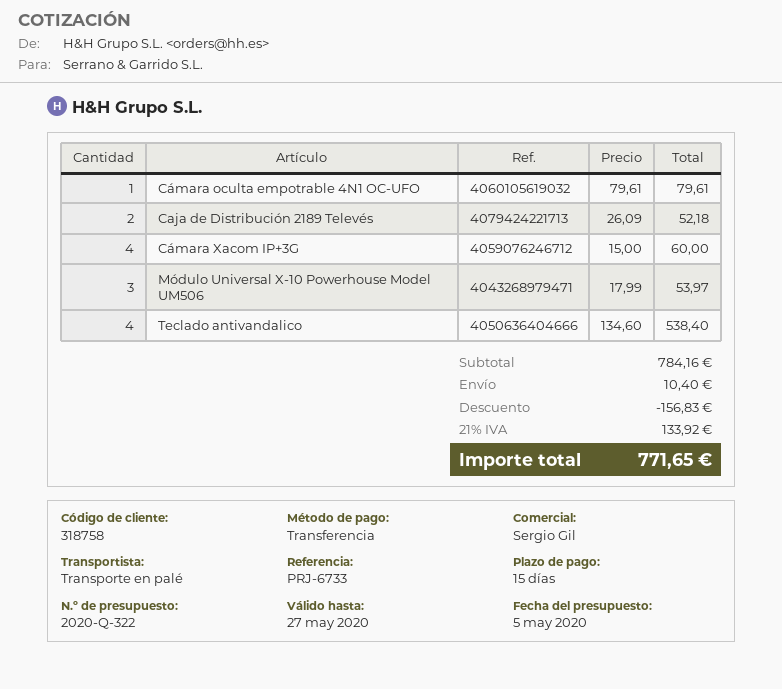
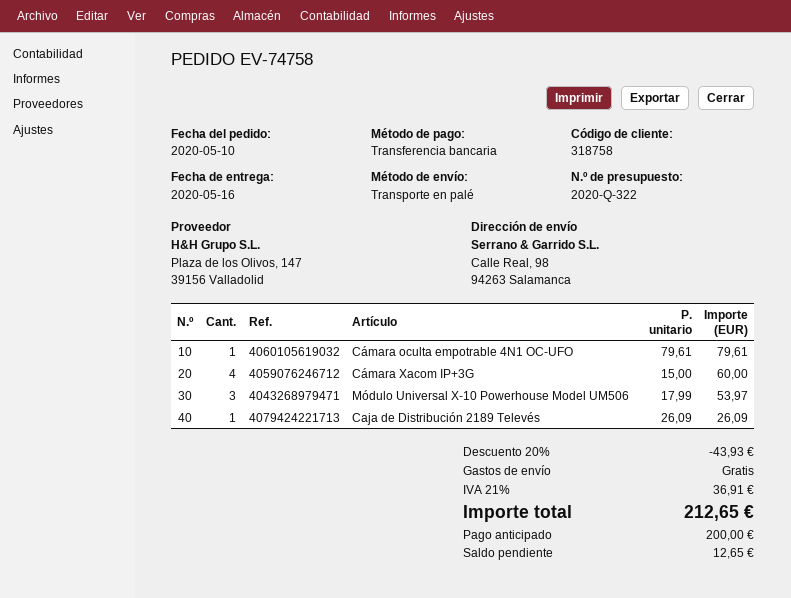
Caja de Distribución 2189 Televés: 2 x 26.09 = 52.18 -> 1 x 26.09 = 26.09
Teclado antivandalico: 4 x 134.60 = 538.40 -> none
discount: 156.83 -> 43.93
shipping: 10.40 -> 0.00
tax: 21% = 133.92 -> 21% = 36.91
total: 771.65 -> 212.65

